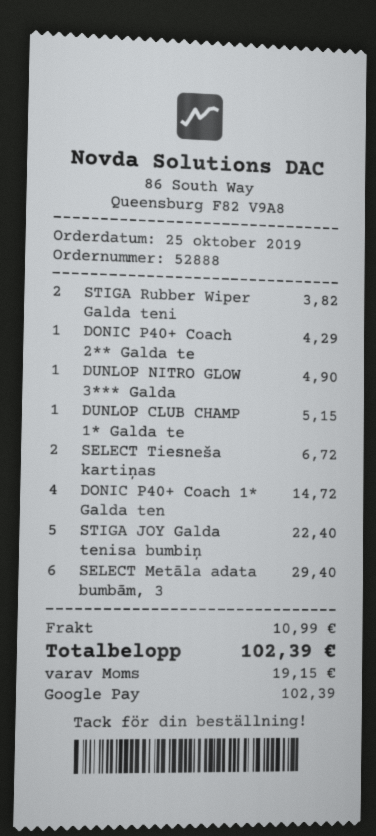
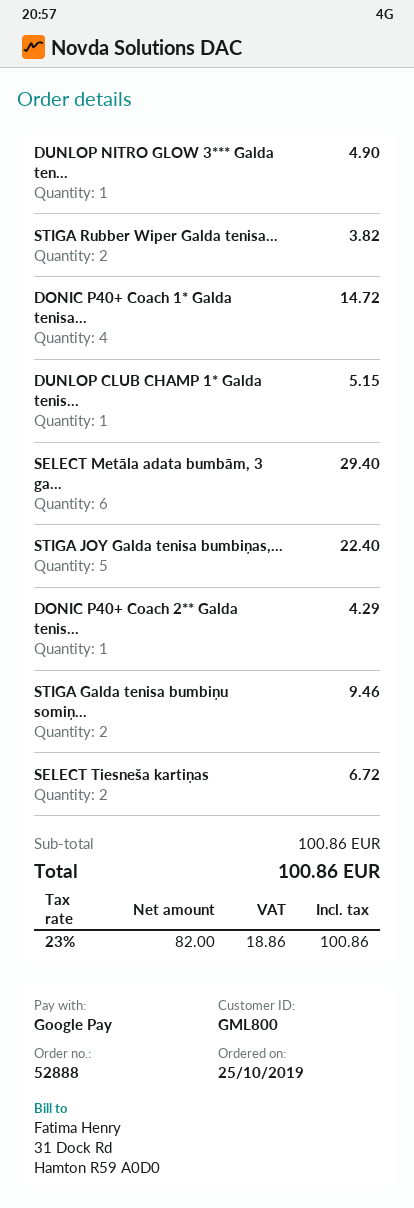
STIGA Galda tenisa bumbiņu somiņ...: none -> 2 for 9.46
shipping: 10.99 -> none
tax: 19.15 -> 18.86
total: 102.39 -> 100.86

